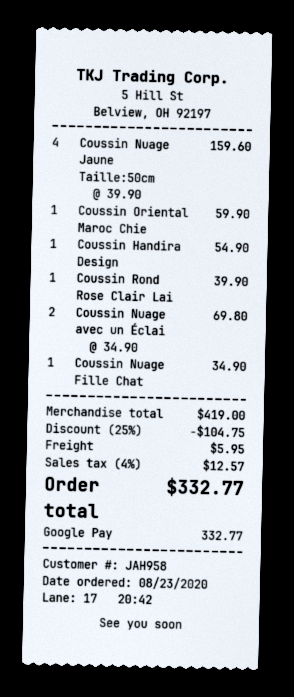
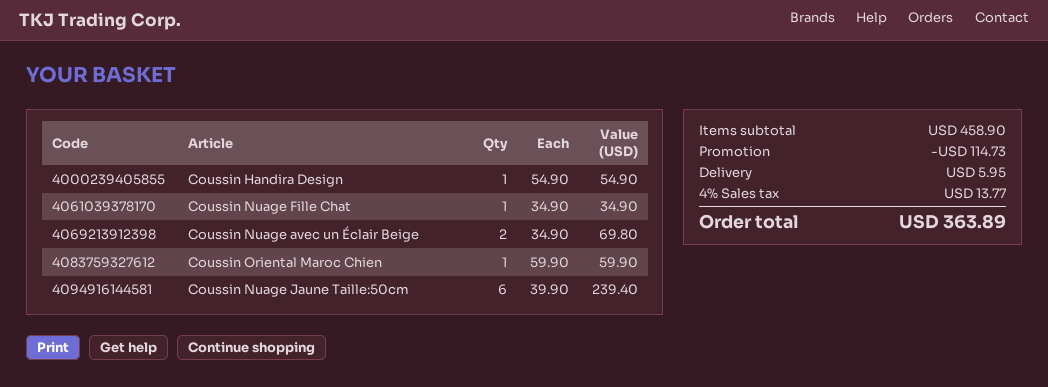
Coussin Nuage Jaune Taille:50cm: 4 x 39.90 = 159.60 -> 6 x 39.90 = 239.40
Coussin Rond Rose Clair Lai: 1 x 39.90 = 39.90 -> none
subtotal: 419.00 -> 458.90
discount: 104.75 -> 114.73
tax: 4% = 12.57 -> 4% = 13.77
total: 332.77 -> 363.89

